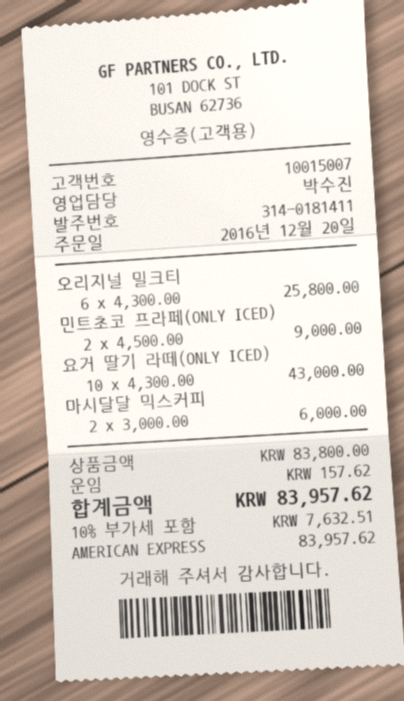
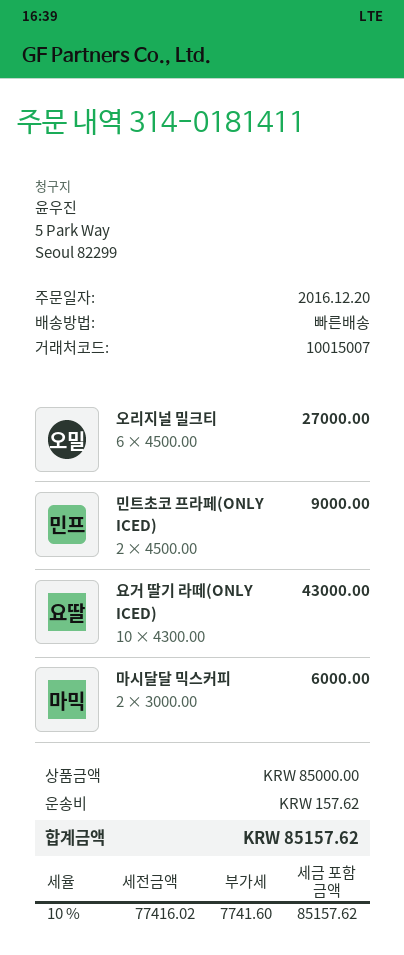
오리지널 밀크티: 6 x 4300.00 = 25800.00 -> 6 x 4500.00 = 27000.00
subtotal: 83800.00 -> 85000.00
tax: 10% = 7632.51 -> 10% = 7741.60
total: 83957.62 -> 85157.62

